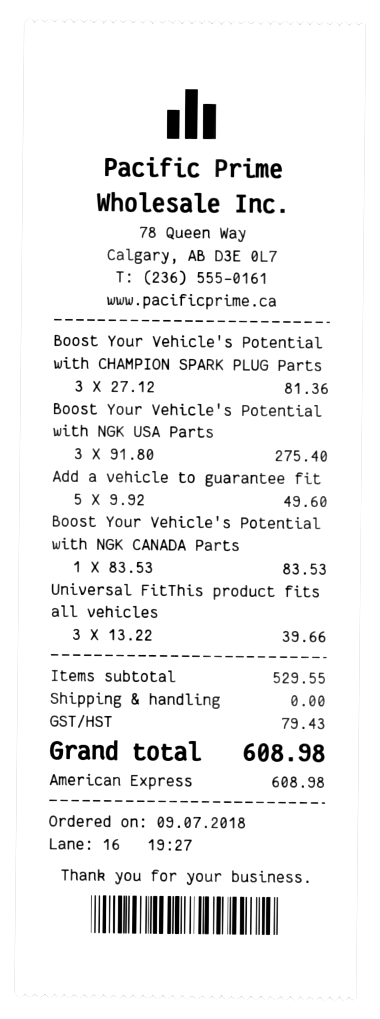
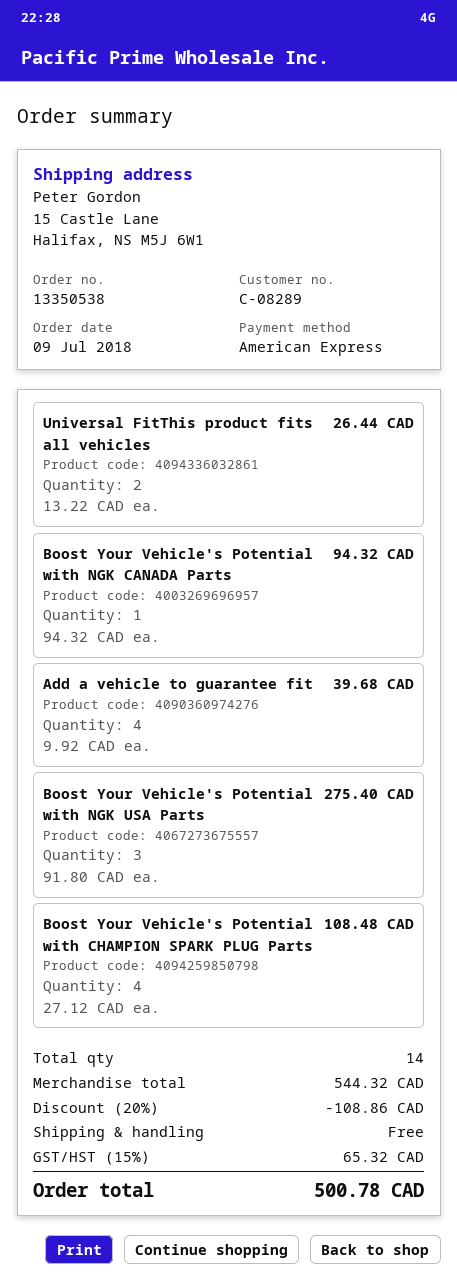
Boost Your Vehicle's Potential with CHAMPION SPARK PLUG Parts: 3 x 27.12 = 81.36 -> 4 x 27.12 = 108.48
Add a vehicle to guarantee fit: 5 x 9.92 = 49.60 -> 4 x 9.92 = 39.68
Boost Your Vehicle's Potential with NGK CANADA Parts: 1 x 83.53 = 83.53 -> 1 x 94.32 = 94.32
Universal FitThis product fits all vehicles: 3 x 13.22 = 39.66 -> 2 x 13.22 = 26.44
subtotal: 529.55 -> 544.32
discount: none -> 20% = 108.86
tax: 79.43 -> 65.32
total: 608.98 -> 500.78

